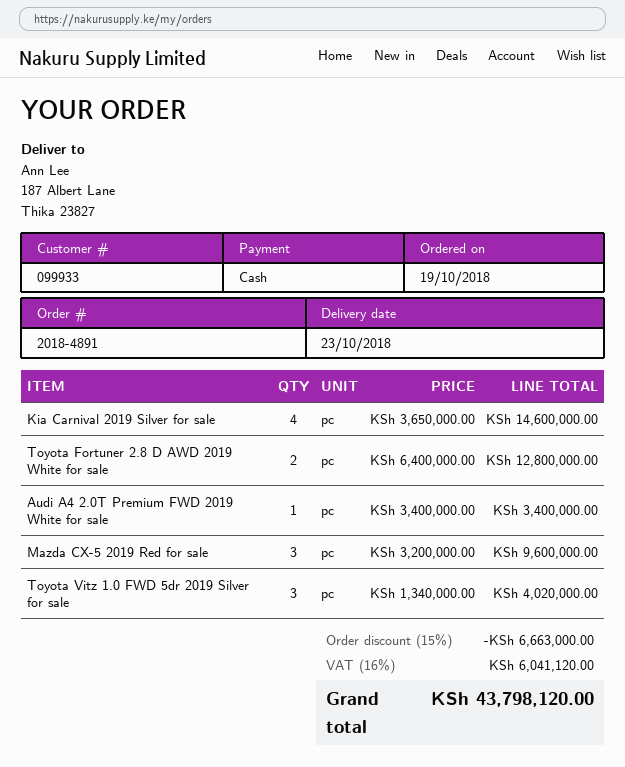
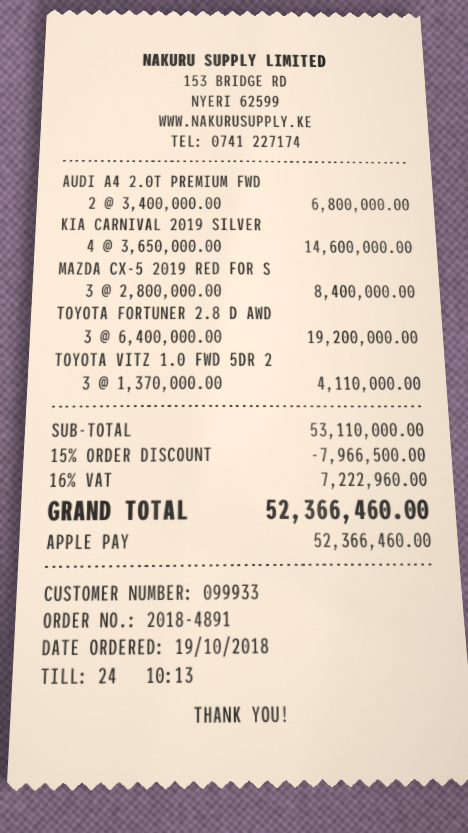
payment method: cash -> Apple Pay
Toyota Fortuner 2.8 D AWD 2019 White for sale: 2 x 6400000.00 = 12800000.00 -> 3 x 6400000.00 = 19200000.00
Audi A4 2.0T Premium FWD 2019 White for sale: 1 x 3400000.00 = 3400000.00 -> 2 x 3400000.00 = 6800000.00
Mazda CX-5 2019 Red for sale: 3 x 3200000.00 = 9600000.00 -> 3 x 2800000.00 = 8400000.00
Toyota Vitz 1.0 FWD 5dr 2019 Silver for sale: 3 x 1340000.00 = 4020000.00 -> 3 x 1370000.00 = 4110000.00
discount: 15% = 6663000.00 -> 15% = 7966500.00
tax: 16% = 6041120.00 -> 16% = 7222960.00
total: 43798120.00 -> 52366460.00

